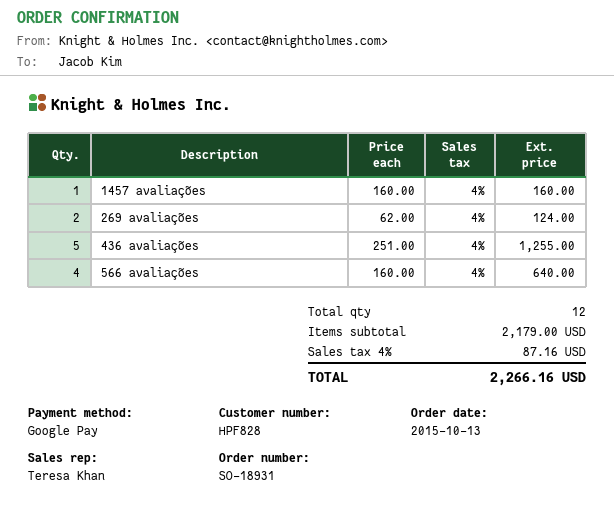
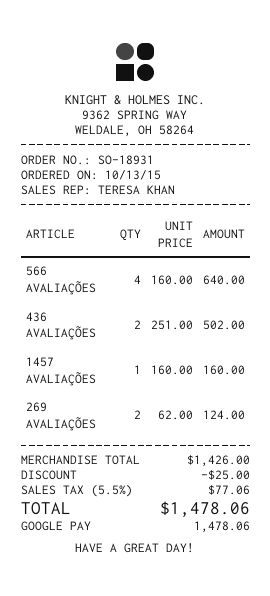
436 avaliações: 5 x 251.00 = 1255.00 -> 2 x 251.00 = 502.00
subtotal: 2179.00 -> 1426.00
discount: none -> 25.00
tax: 4% = 87.16 -> 5.5% = 77.06
total: 2266.16 -> 1478.06

